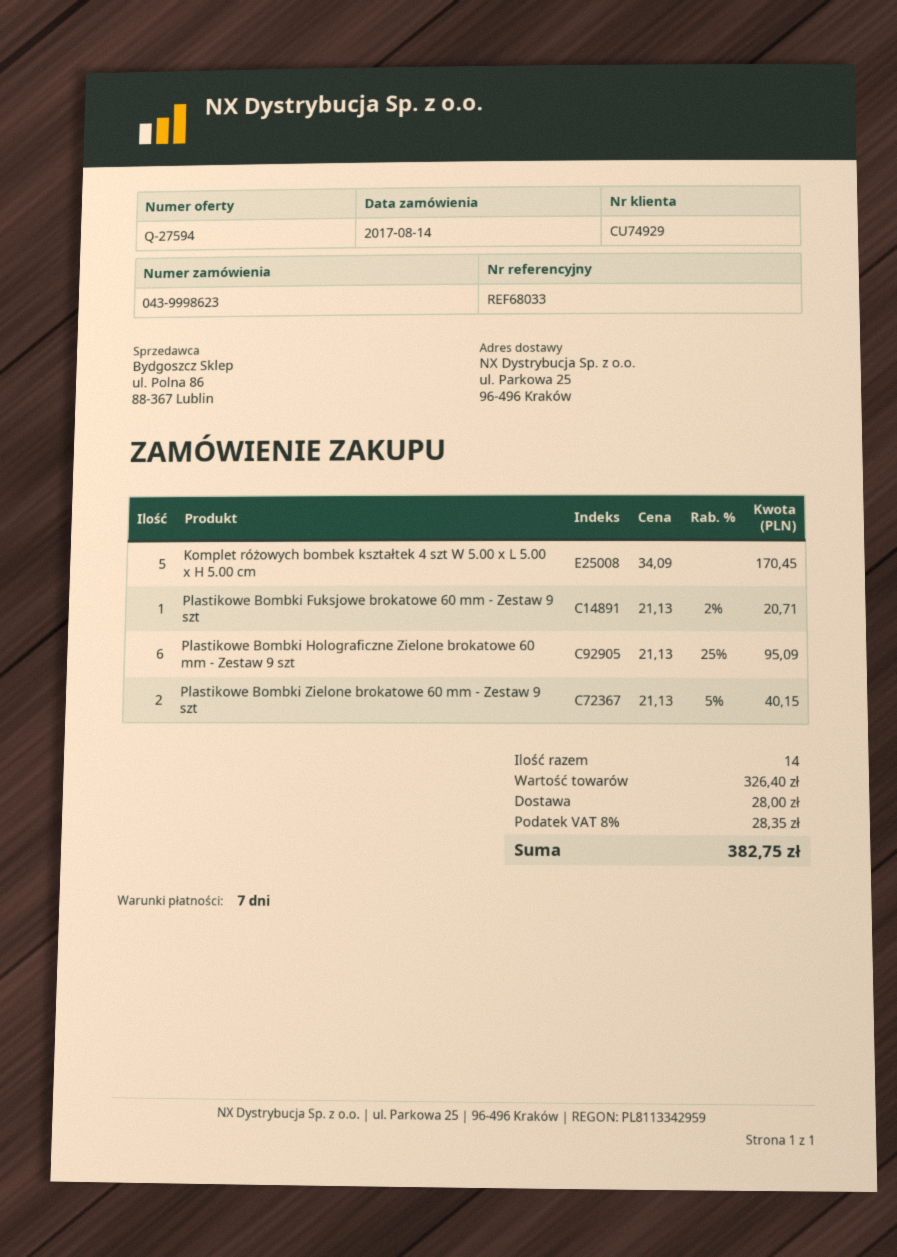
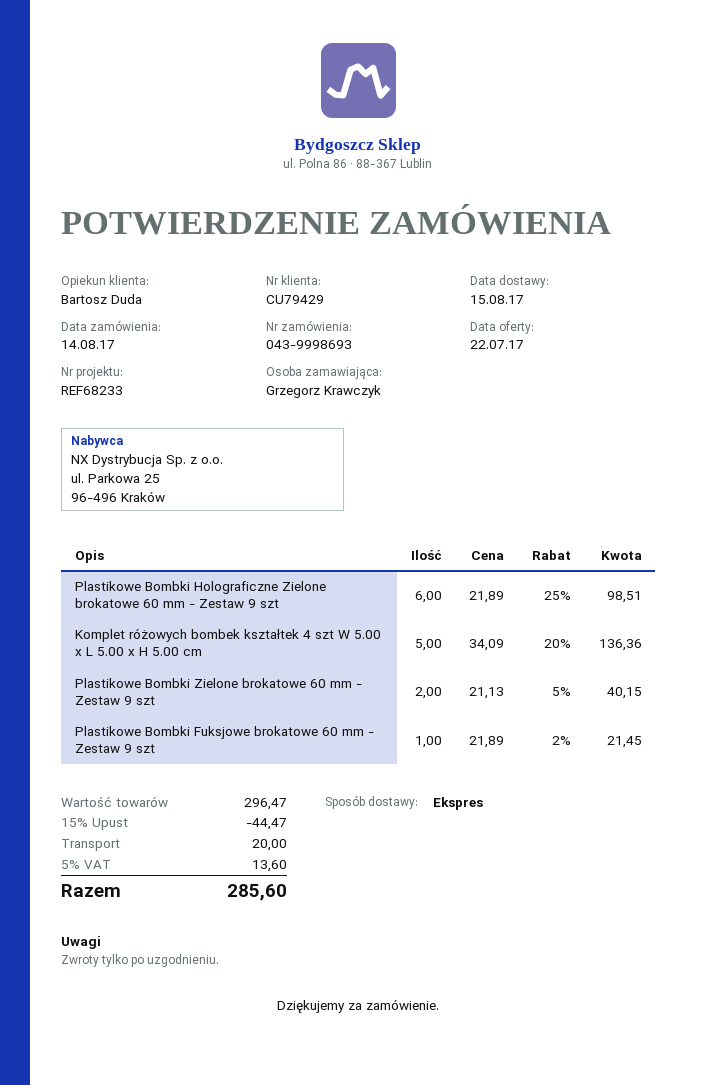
order number: 043-9998623 -> 043-9998693
customer number: CU74929 -> CU79429
reference: REF68033 -> REF68233
Komplet różowych bombek kształtek 4 szt W 5.00 x L 5.00 x H 5.00 cm: 5 x 34.09 = 170.45 -> 5 x 34.09 - 20% = 136.36
Plastikowe Bombki Fuksjowe brokatowe 60 mm - Zestaw 9 szt: 1 x 21.13 - 2% = 20.71 -> 1 x 21.89 - 2% = 21.45
Plastikowe Bombki Holograficzne Zielone brokatowe 60 mm - Zestaw 9 szt: 6 x 21.13 - 25% = 95.09 -> 6 x 21.89 - 25% = 98.51
subtotal: 326.40 -> 296.47
discount: none -> 15% = 44.47
shipping: 28.00 -> 20.00
tax: 8% = 28.35 -> 5% = 13.60
total: 382.75 -> 285.60

